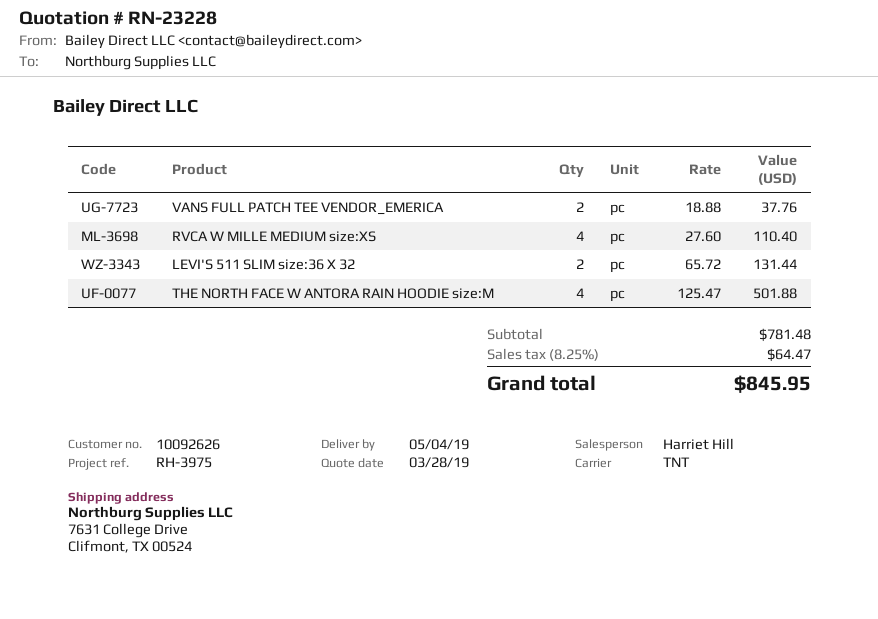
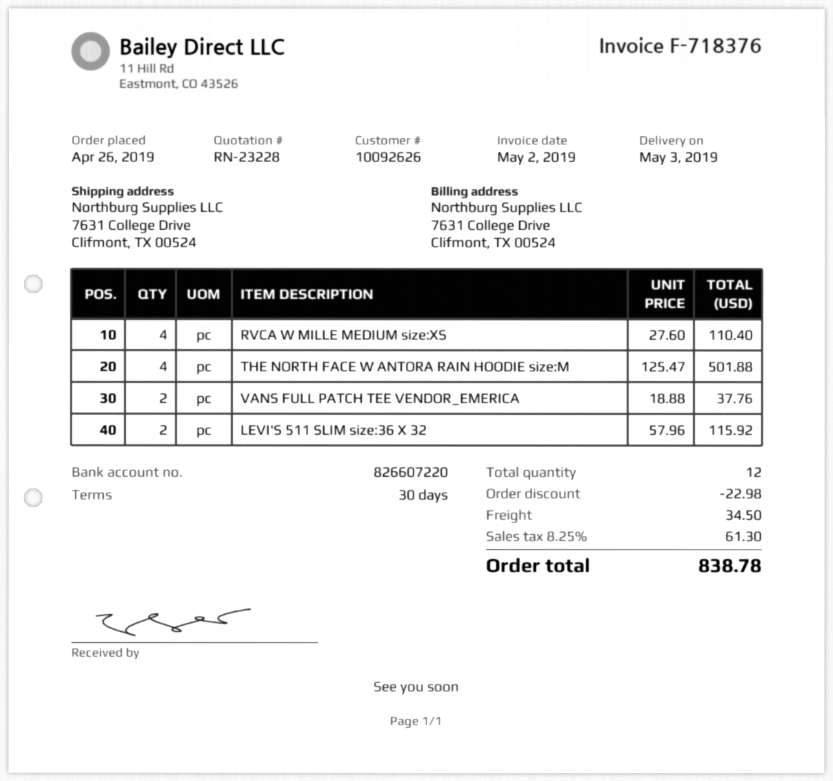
delivery date: 2019-05-04 -> 2019-05-03
LEVI'S 511 SLIM size:36 X 32: 2 x 65.72 = 131.44 -> 2 x 57.96 = 115.92
discount: none -> 22.98
shipping: none -> 34.50
tax: 8.25% = 64.47 -> 8.25% = 61.30
total: 845.95 -> 838.78

